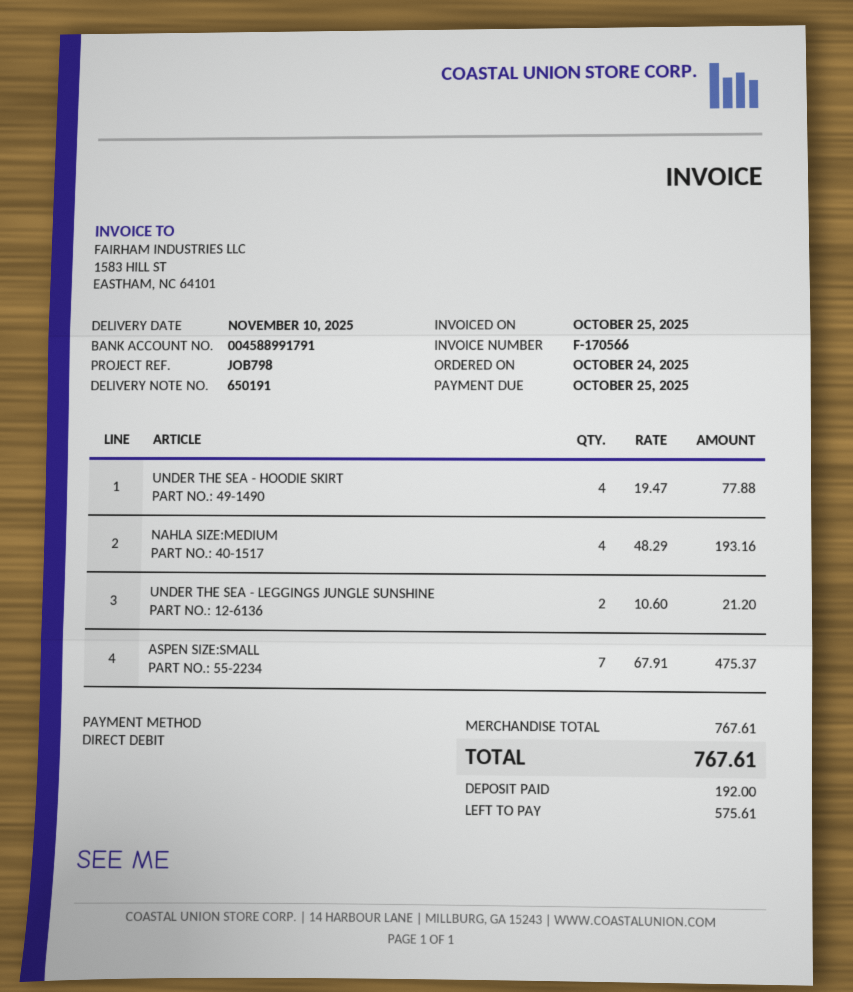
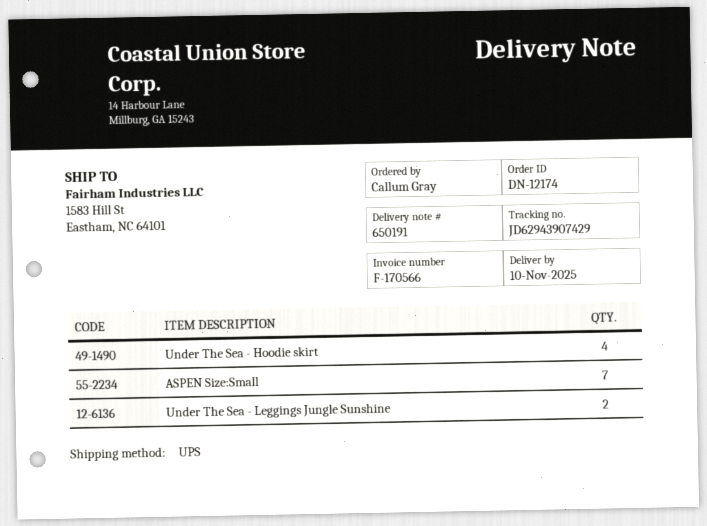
NAHLA SIZE:MEDIUM: 4 -> none

